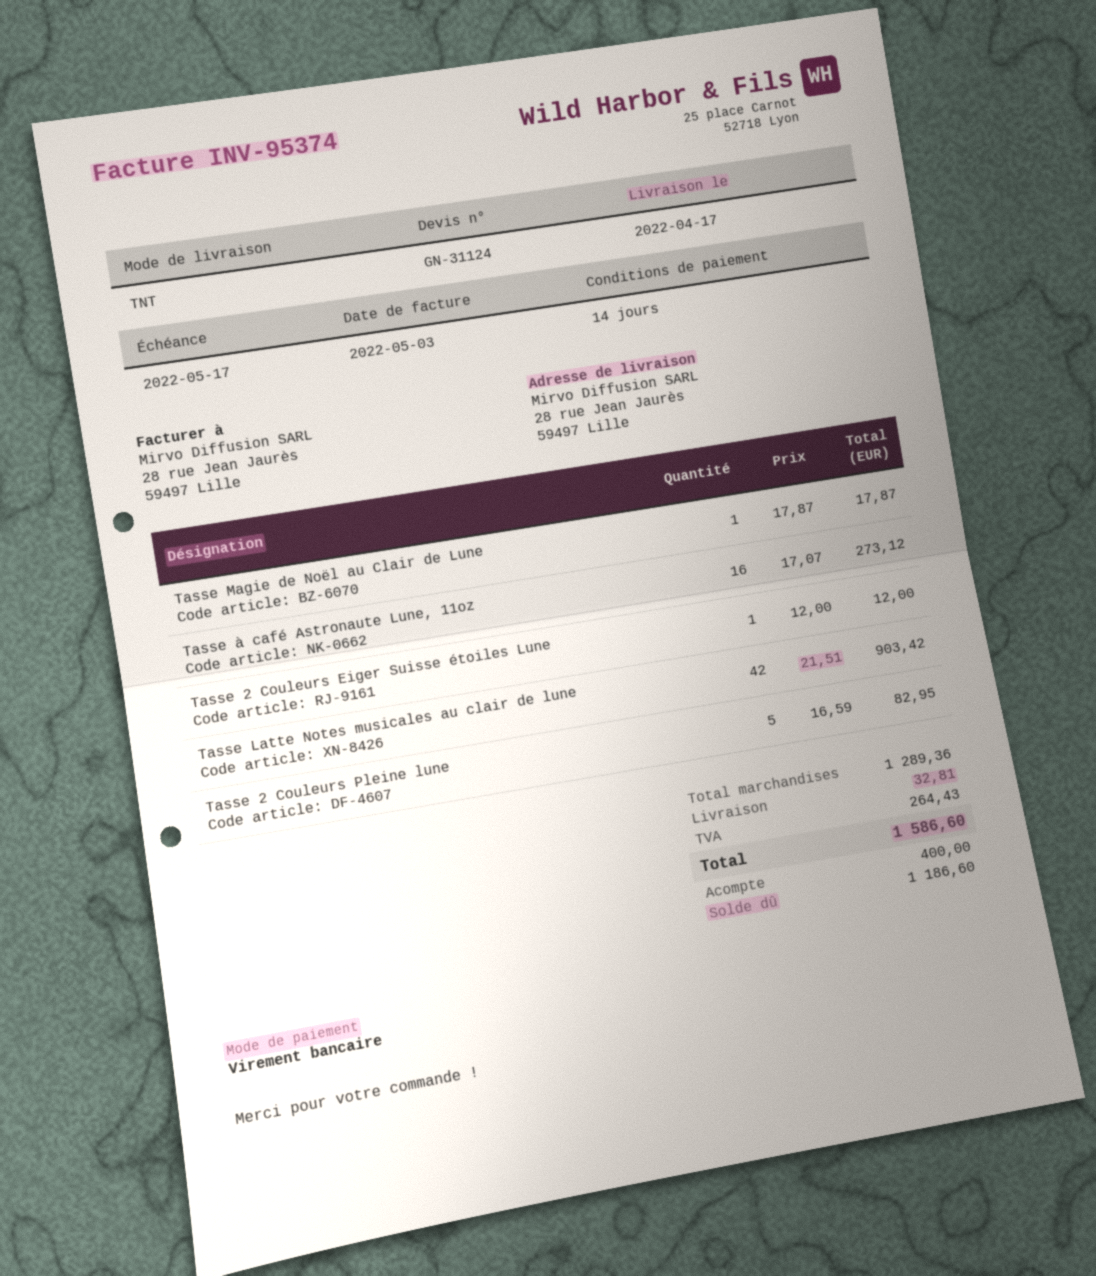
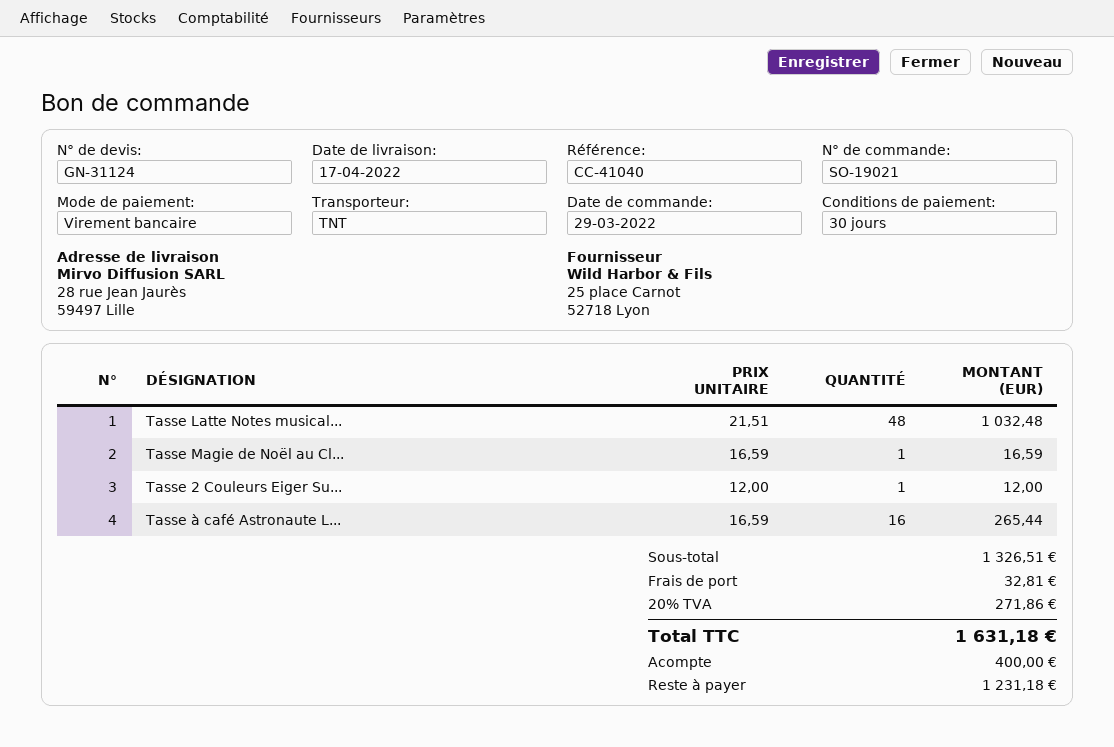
payment terms: 14 days -> 30 days
Tasse Magie de Noël au Clair de Lune: 1 x 17.87 = 17.87 -> 1 x 16.59 = 16.59
Tasse à café Astronaute Lune, 11oz: 16 x 17.07 = 273.12 -> 16 x 16.59 = 265.44
Tasse Latte Notes musicales au clair de lune: 42 x 21.51 = 903.42 -> 48 x 21.51 = 1032.48
Tasse 2 Couleurs Pleine lune: 5 x 16.59 = 82.95 -> none
subtotal: 1289.36 -> 1326.51
tax: 264.43 -> 271.86
total: 1586.60 -> 1631.18
balance: 1186.60 -> 1231.18

